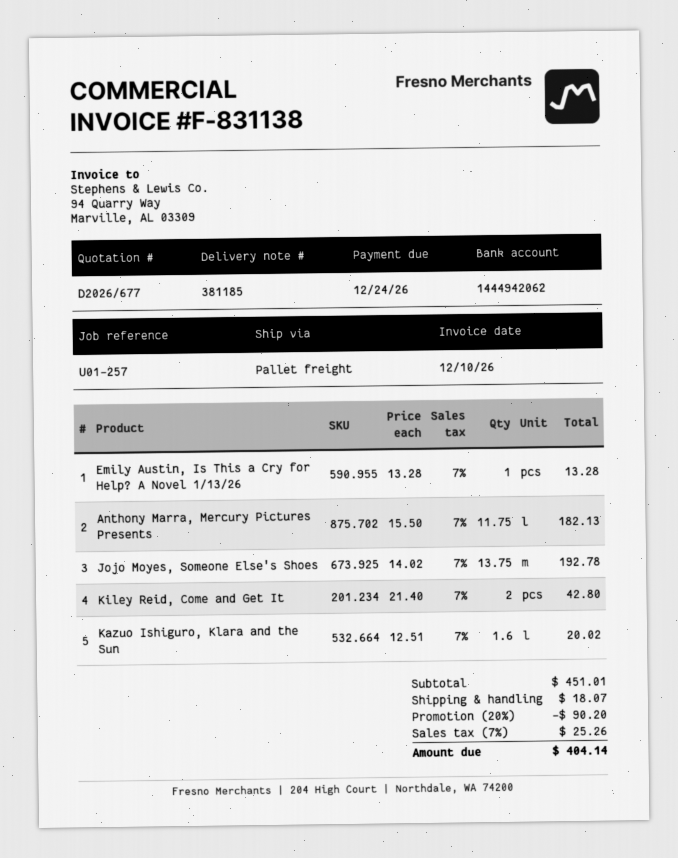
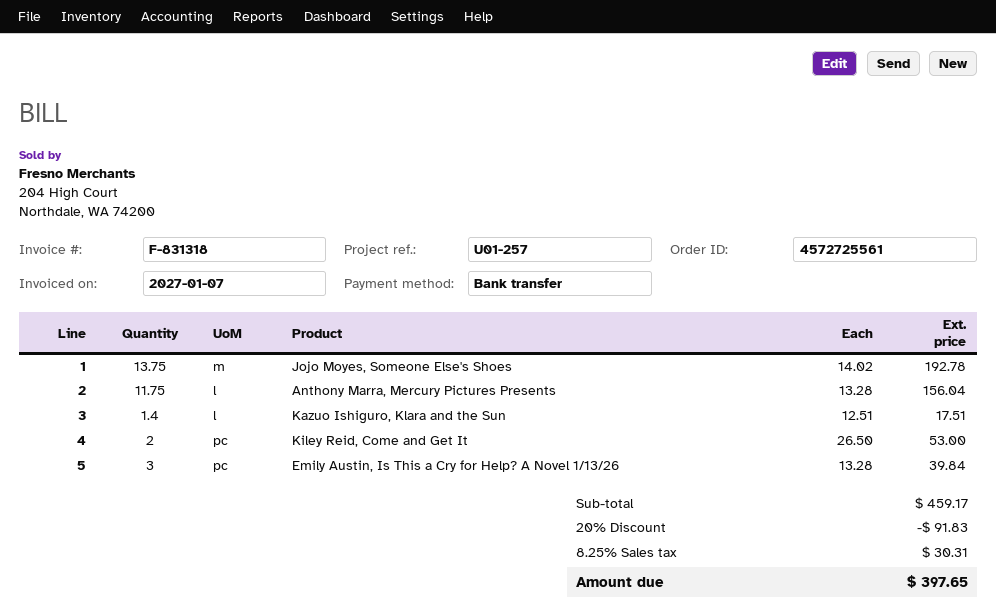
invoice number: F-831138 -> F-831318
invoice date: 2026-12-10 -> 2027-01-07
Emily Austin, Is This a Cry for Help? A Novel 1/13/26: 1 x 13.28 = 13.28 -> 3 x 13.28 = 39.84
Anthony Marra, Mercury Pictures Presents: 11.75 x 15.50 = 182.13 -> 11.75 x 13.28 = 156.04
Kiley Reid, Come and Get It: 2 x 21.40 = 42.80 -> 2 x 26.50 = 53.00
Kazuo Ishiguro, Klara and the Sun: 1.6 x 12.51 = 20.02 -> 1.4 x 12.51 = 17.51
subtotal: 451.01 -> 459.17
discount: 20% = 90.20 -> 20% = 91.83
shipping: 18.07 -> none
tax: 7% = 25.26 -> 8.25% = 30.31
total: 404.14 -> 397.65

